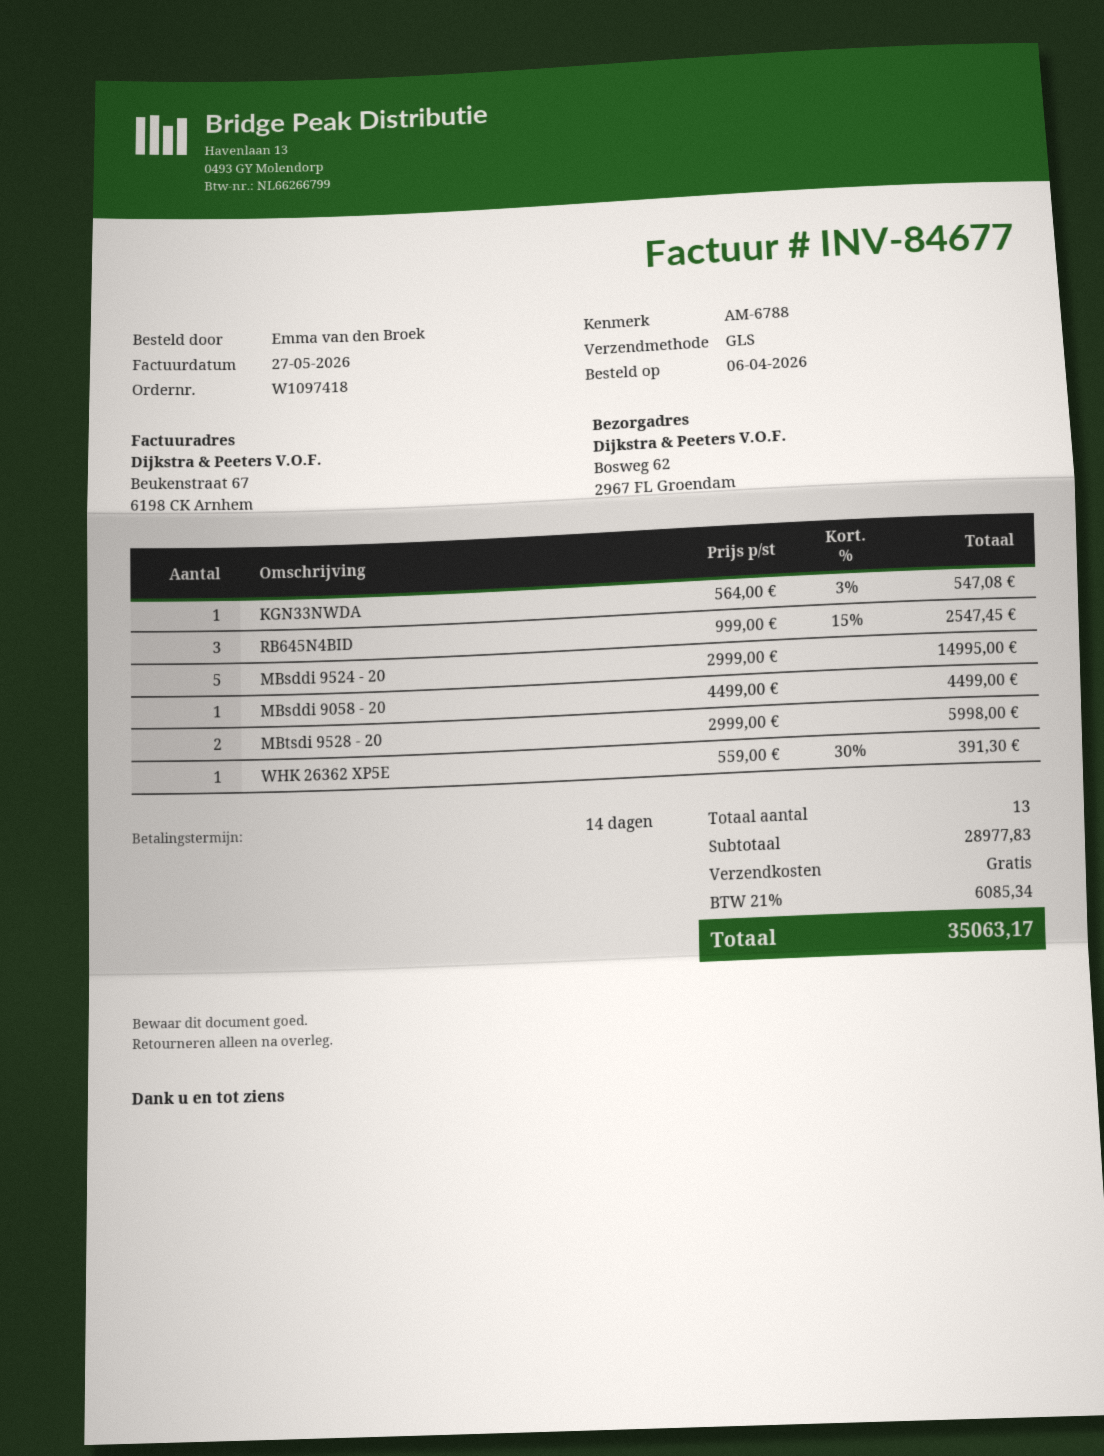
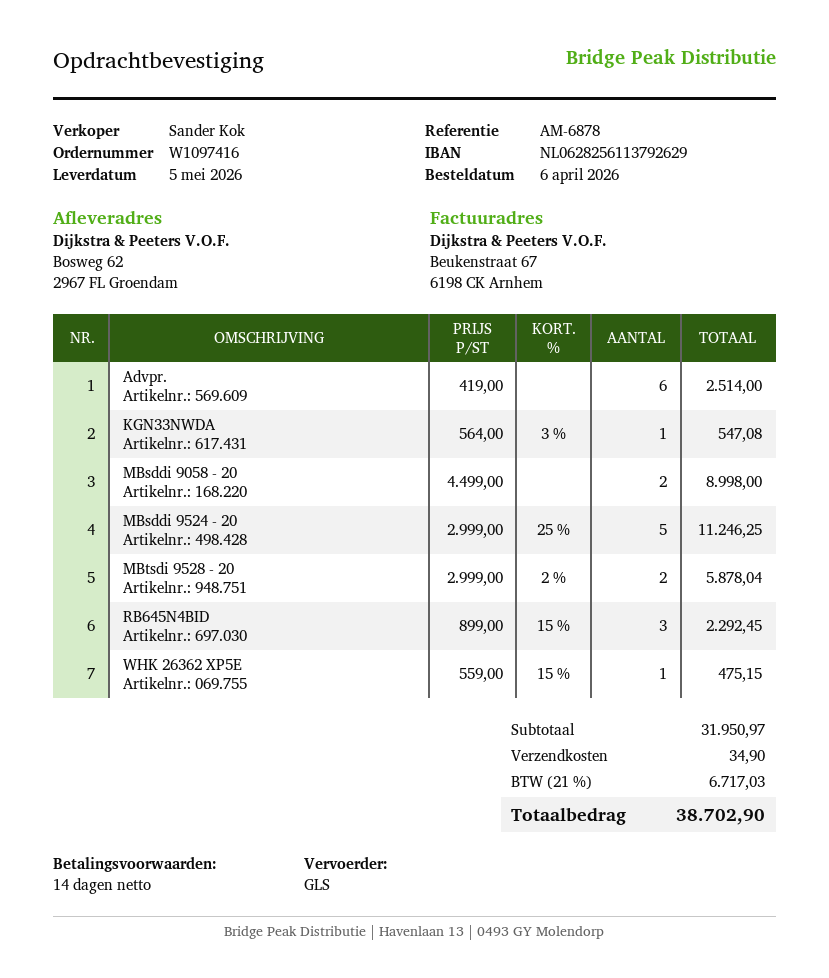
order number: W1097418 -> W1097416
reference: AM-6788 -> AM-6878
RB645N4BID: 3 x 999.00 - 15% = 2547.45 -> 3 x 899.00 - 15% = 2292.45
MBsddi 9524 - 20: 5 x 2999.00 = 14995.00 -> 5 x 2999.00 - 25% = 11246.25
MBsddi 9058 - 20: 1 x 4499.00 = 4499.00 -> 2 x 4499.00 = 8998.00
MBtsdi 9528 - 20: 2 x 2999.00 = 5998.00 -> 2 x 2999.00 - 2% = 5878.04
WHK 26362 XP5E: 1 x 559.00 - 30% = 391.30 -> 1 x 559.00 - 15% = 475.15
Advpr.: none -> 6 x 419.00 = 2514.00
subtotal: 28977.83 -> 31950.97
shipping: 0.00 -> 34.90
tax: 21% = 6085.34 -> 21% = 6717.03
total: 35063.17 -> 38702.90

